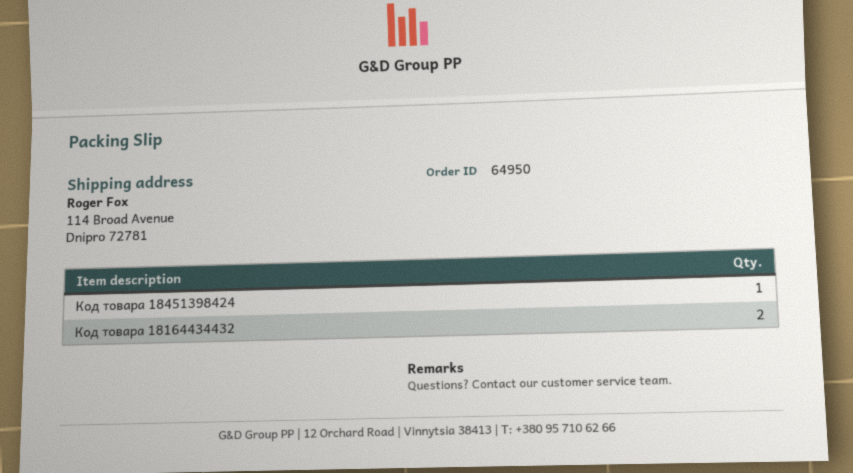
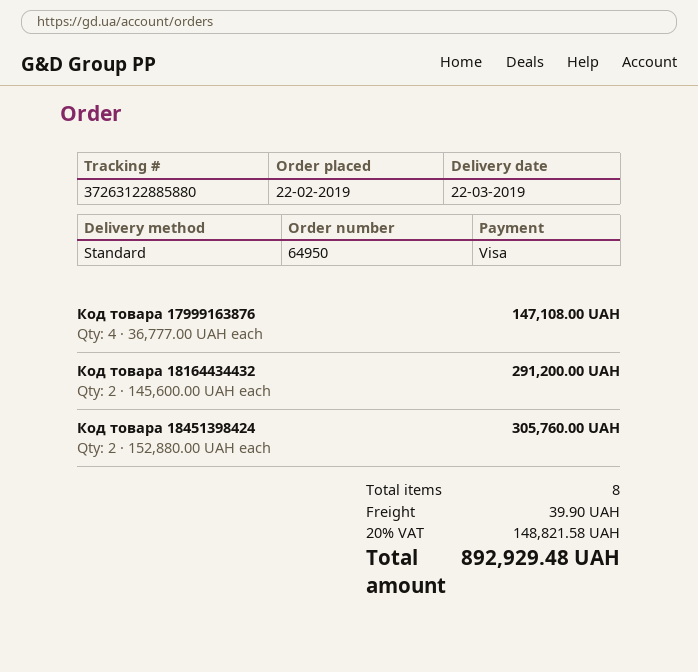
Код товара 18451398424: 1 -> 2
Код товара 17999163876: none -> 4

